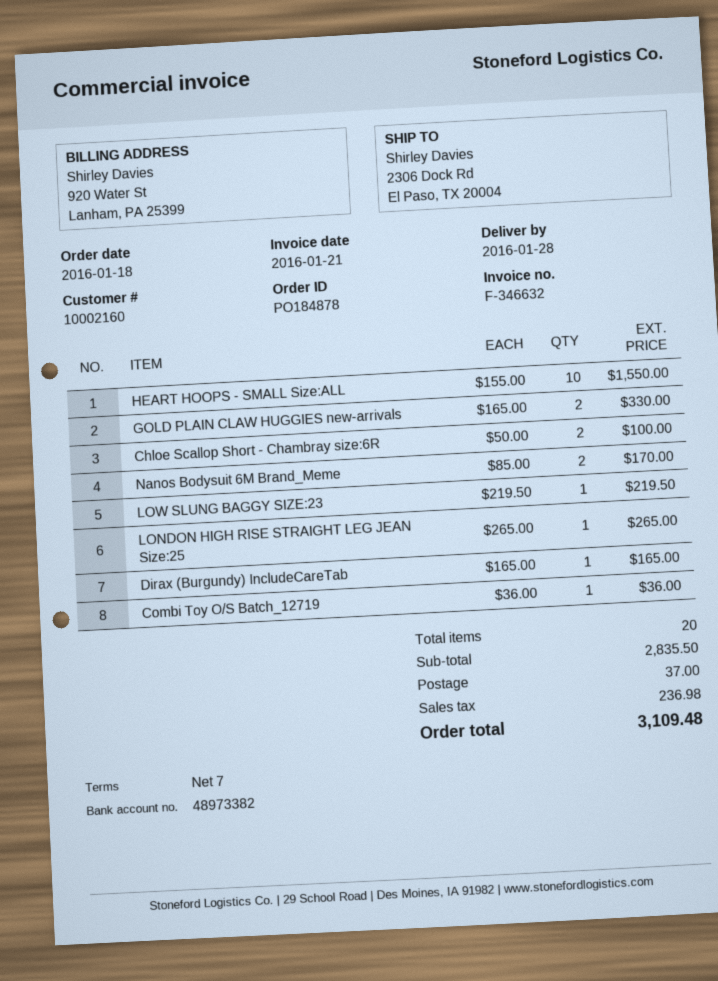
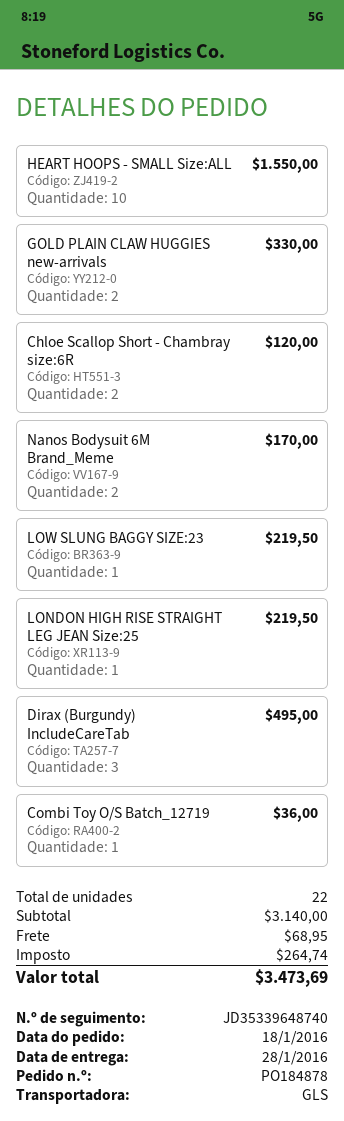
Chloe Scallop Short - Chambray size:6R: 2 for 100.00 -> 2 for 120.00
LONDON HIGH RISE STRAIGHT LEG JEAN Size:25: 1 for 265.00 -> 1 for 219.50
Dirax (Burgundy) IncludeCareTab: 1 for 165.00 -> 3 for 495.00
total quantity: 20 -> 22
subtotal: 2835.50 -> 3140.00
shipping: 37.00 -> 68.95
tax: 236.98 -> 264.74
total: 3109.48 -> 3473.69

